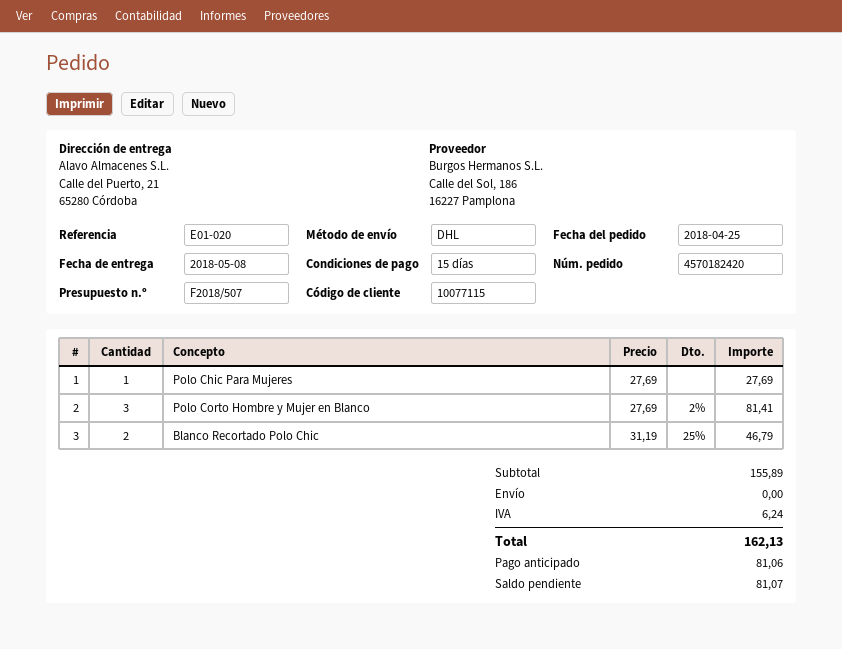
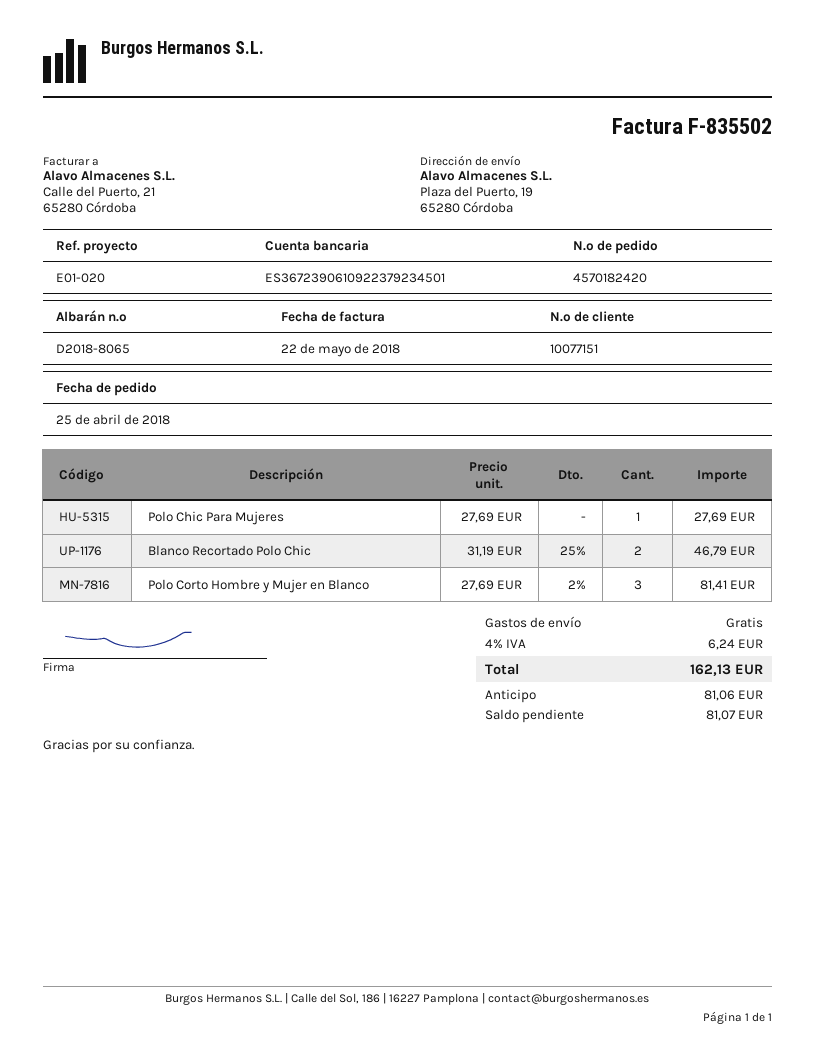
customer number: 10077115 -> 10077151
ship to: Calle del Puerto, 21, 65280 Córdoba -> Plaza del Puerto, 19, 65280 Córdoba

